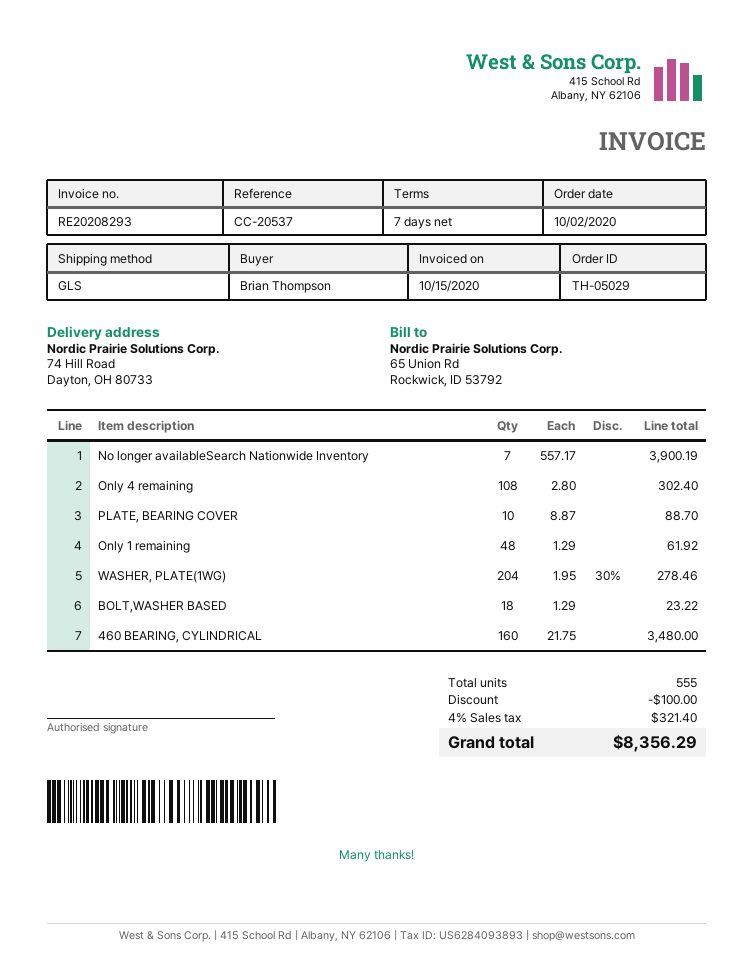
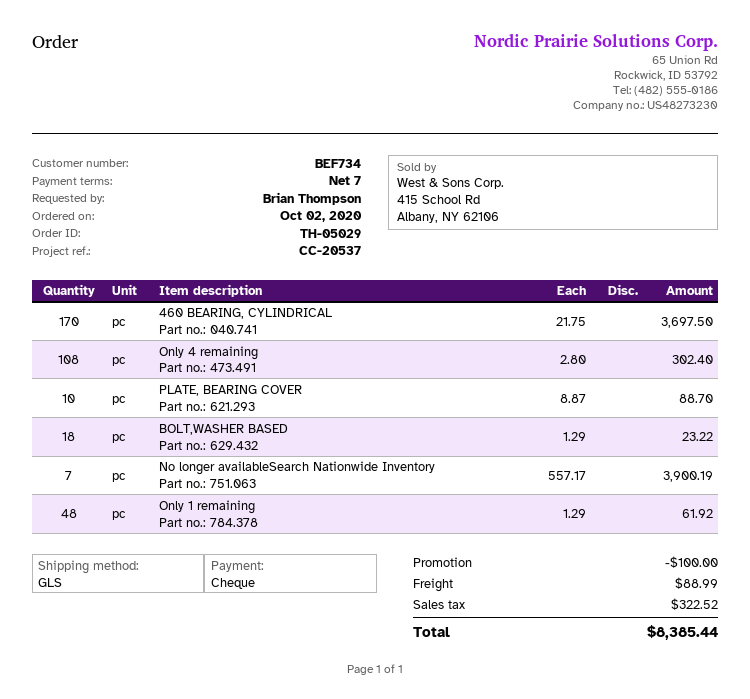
WASHER, PLATE(1WG): 204 x 1.95 - 30% = 278.46 -> none
460 BEARING, CYLINDRICAL: 160 x 21.75 = 3480.00 -> 170 x 21.75 = 3697.50
shipping: none -> 88.99
tax: 321.40 -> 322.52
total: 8356.29 -> 8385.44

